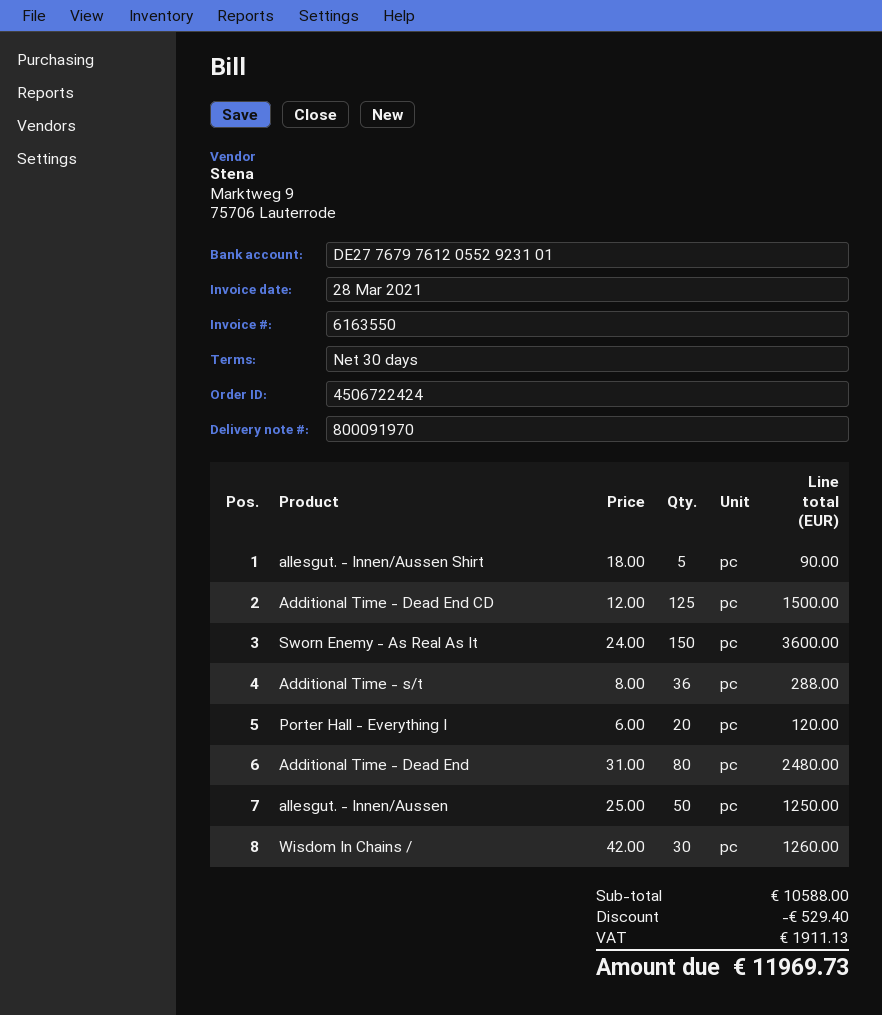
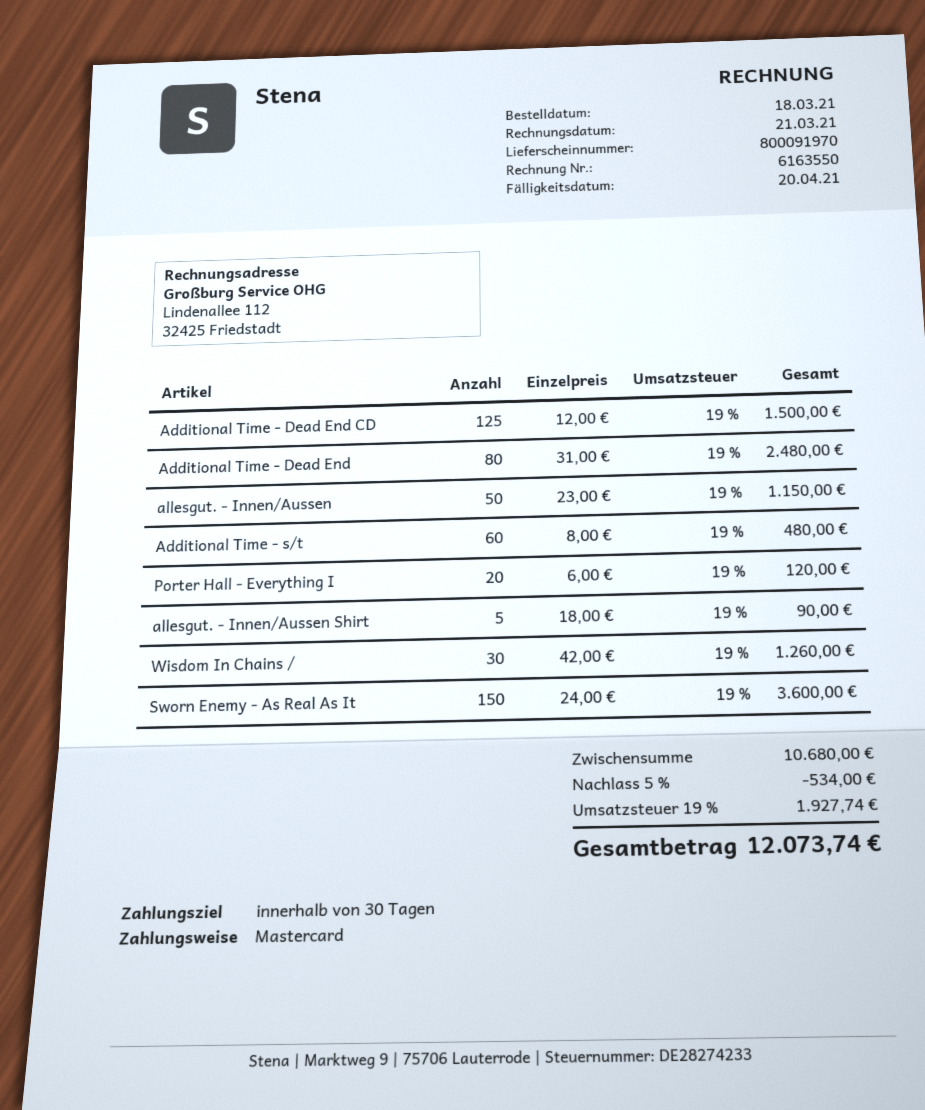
invoice date: 2021-03-28 -> 2021-03-21
Additional Time - s/t: 36 x 8.00 = 288.00 -> 60 x 8.00 = 480.00
allesgut. - Innen/Aussen: 50 x 25.00 = 1250.00 -> 50 x 23.00 = 1150.00
subtotal: 10588.00 -> 10680.00
discount: 529.40 -> 534.00
tax: 1911.13 -> 1927.74
total: 11969.73 -> 12073.74

